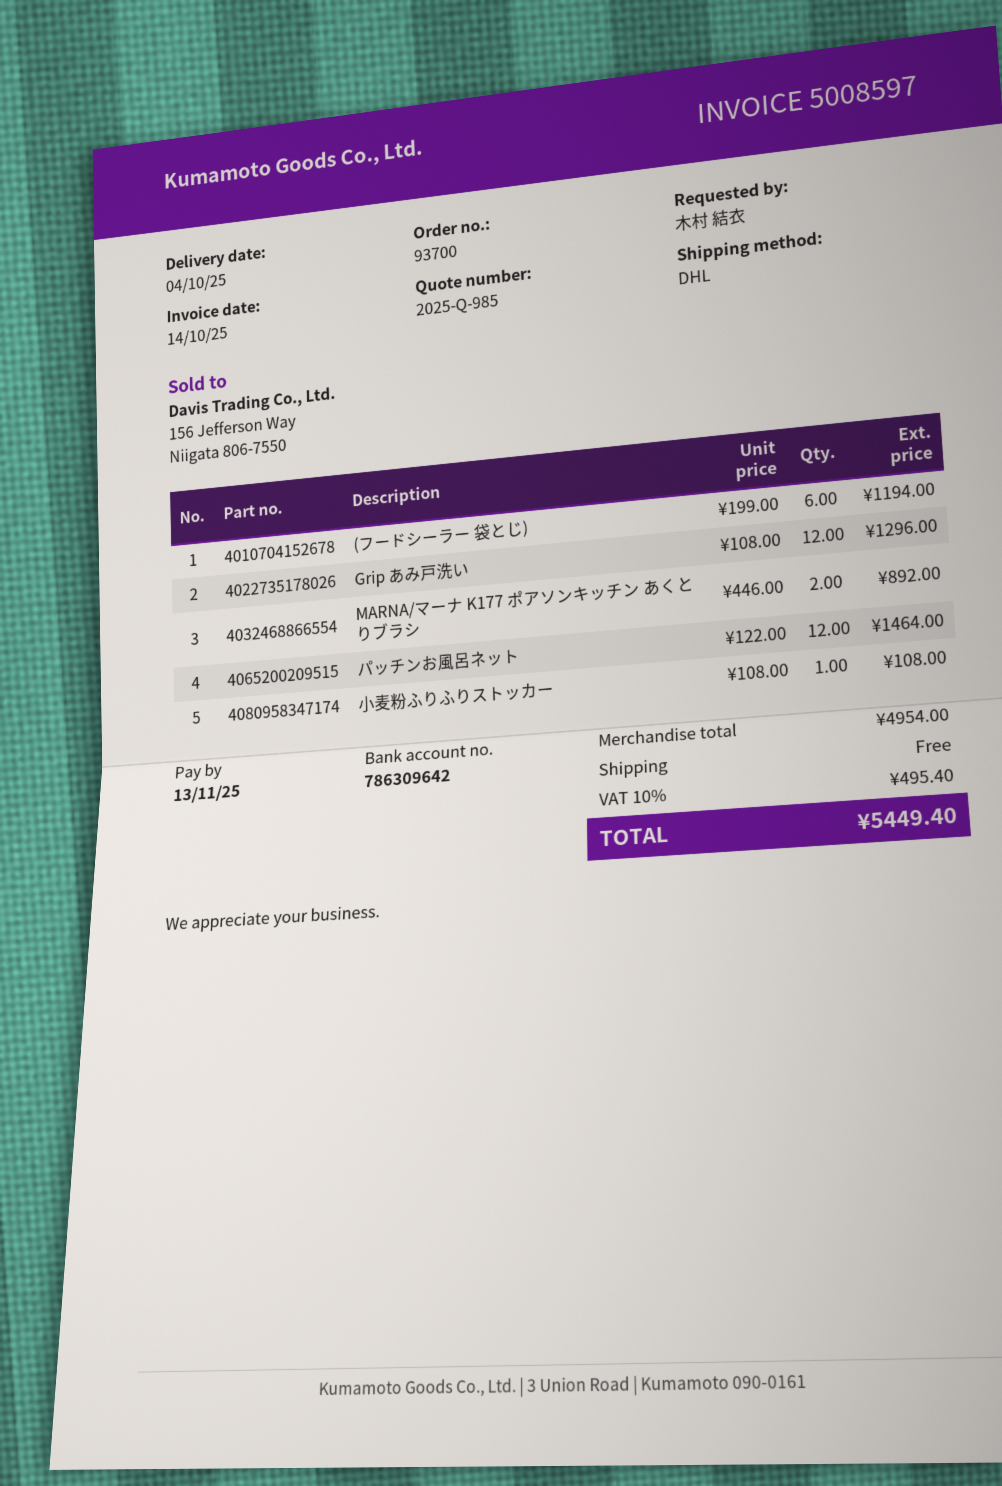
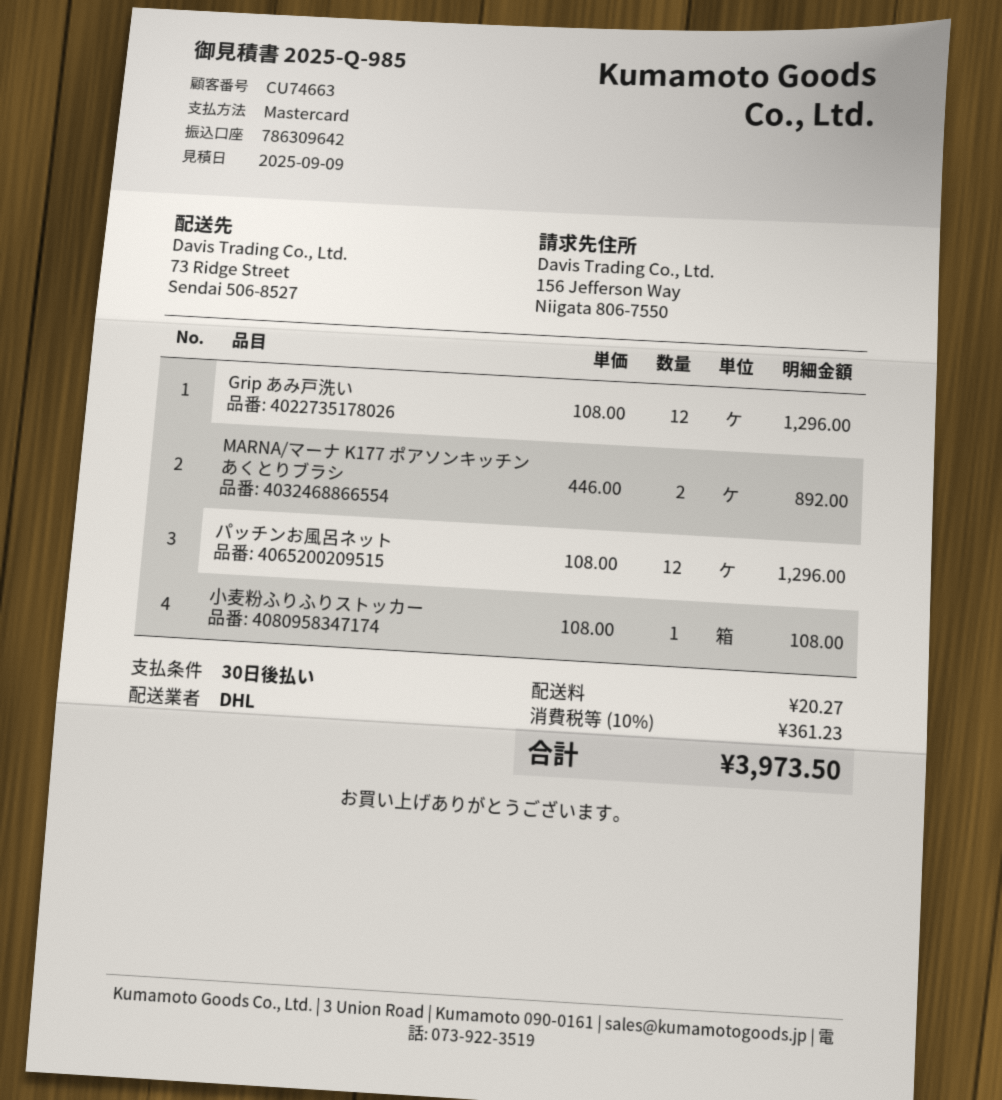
(フードシーラー 袋とじ): 6 x 199.00 = 1194.00 -> none
パッチンお風呂ネット: 12 x 122.00 = 1464.00 -> 12 x 108.00 = 1296.00
shipping: 0.00 -> 20.27
tax: 10% = 495.40 -> 10% = 361.23
total: 5449.40 -> 3973.50

